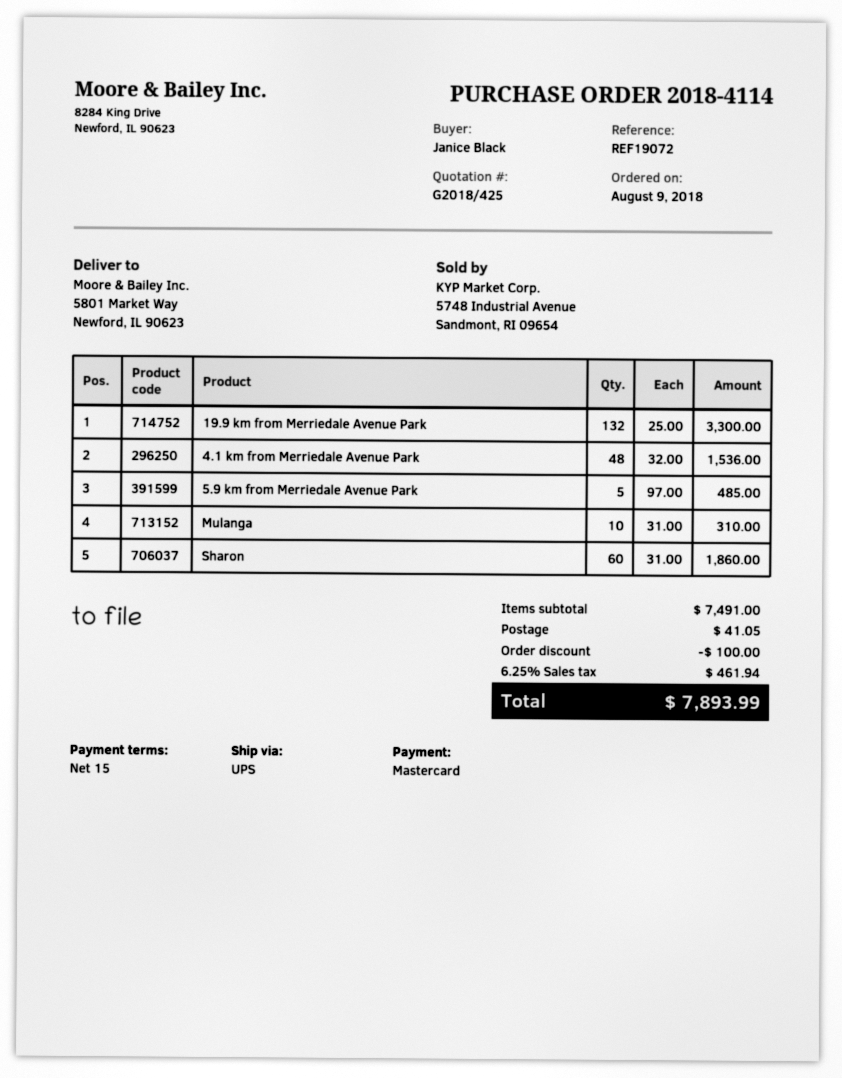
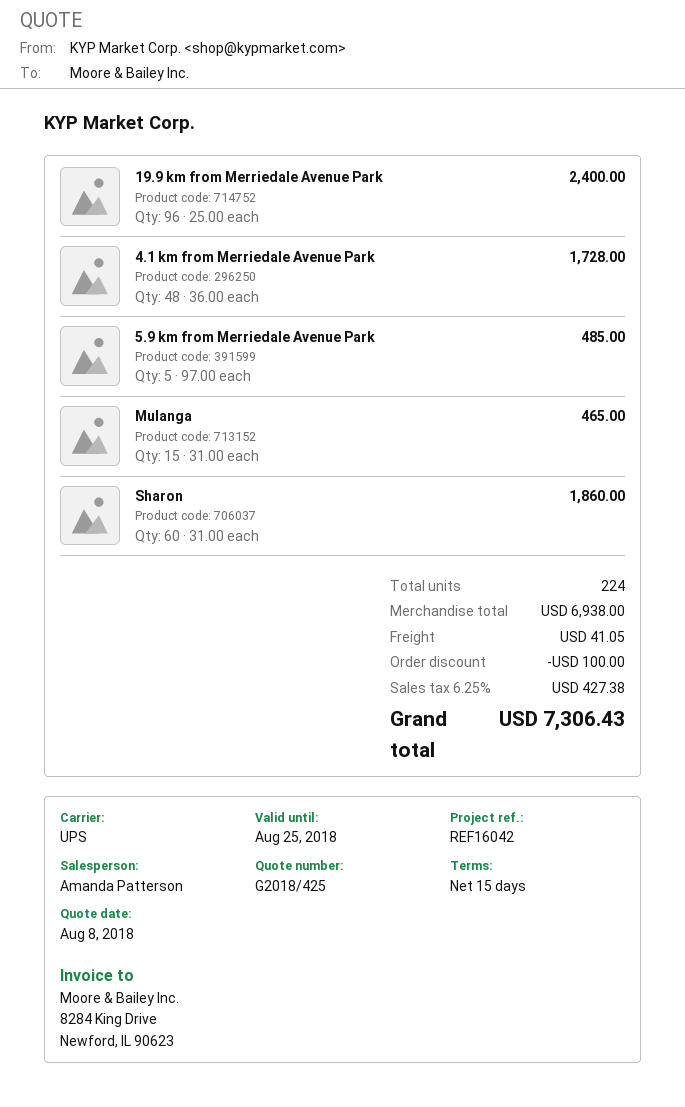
reference: REF19072 -> REF16042
19.9 km from Merriedale Avenue Park: 132 x 25.00 = 3300.00 -> 96 x 25.00 = 2400.00
4.1 km from Merriedale Avenue Park: 48 x 32.00 = 1536.00 -> 48 x 36.00 = 1728.00
Mulanga: 10 x 31.00 = 310.00 -> 15 x 31.00 = 465.00
subtotal: 7491.00 -> 6938.00
tax: 6.25% = 461.94 -> 6.25% = 427.38
total: 7893.99 -> 7306.43

